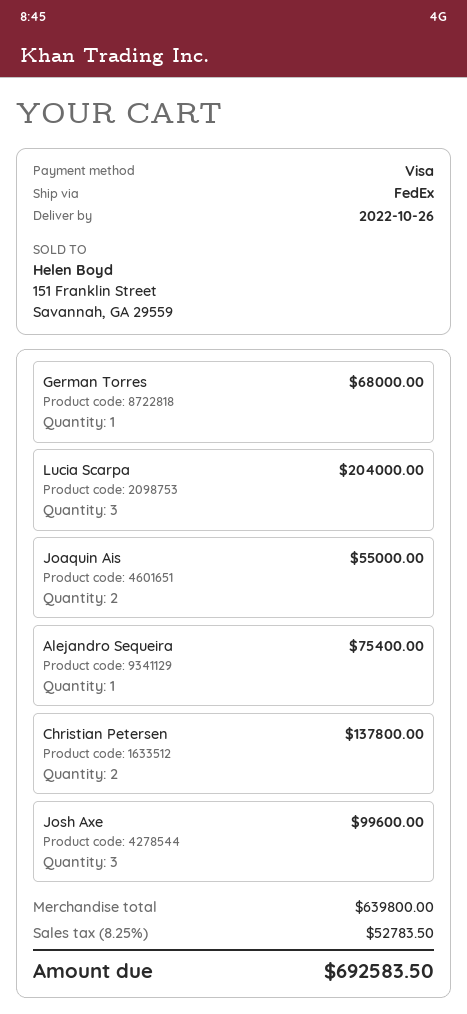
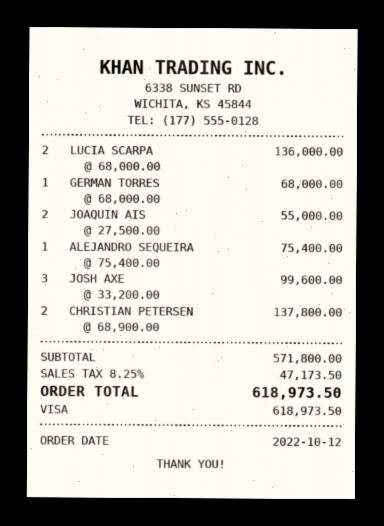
Lucia Scarpa: 3 for 204000.00 -> 2 for 136000.00
subtotal: 639800.00 -> 571800.00
tax: 8.25% = 52783.50 -> 8.25% = 47173.50
total: 692583.50 -> 618973.50

